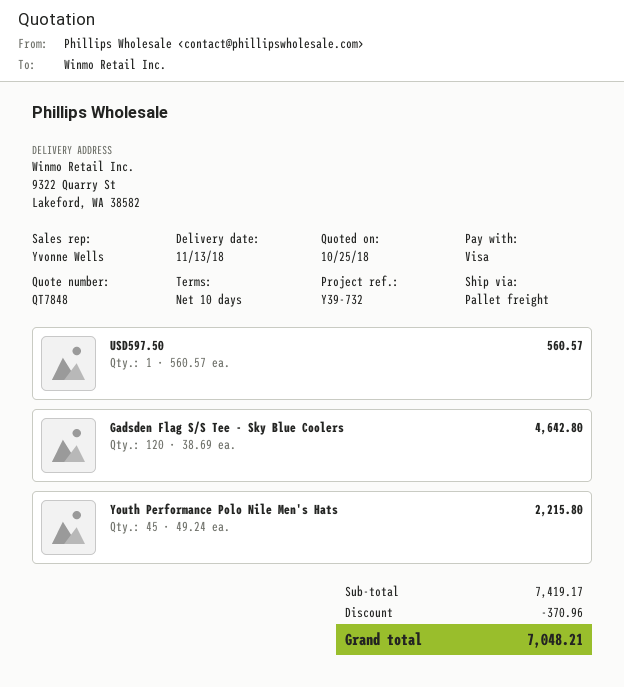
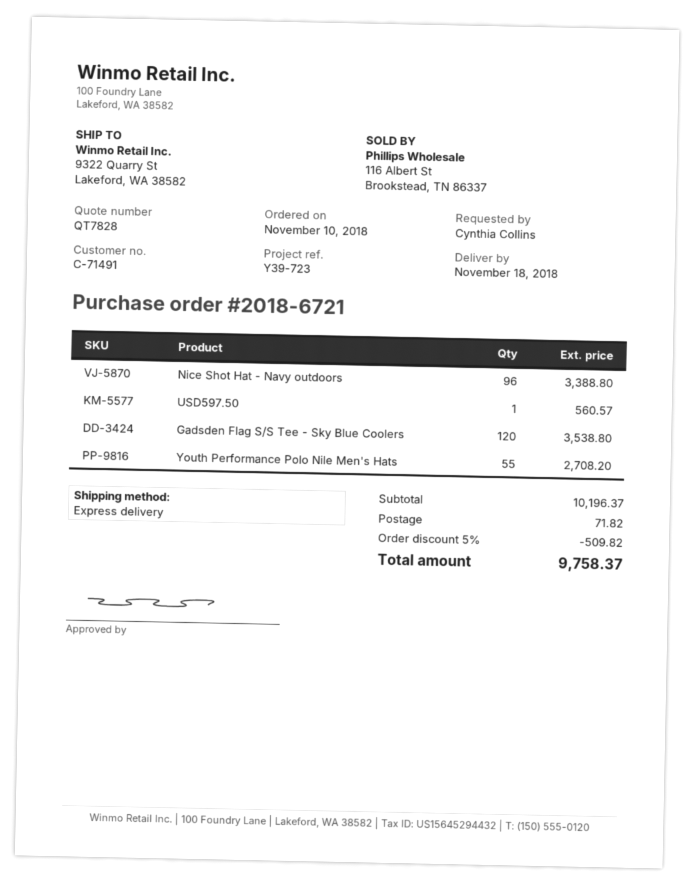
quote number: QT7848 -> QT7828
delivery date: 2018-11-13 -> 2018-11-18
reference: Y39-732 -> Y39-723
shipping method: pallet freight -> express
Gadsden Flag S/S Tee - Sky Blue Coolers: 120 for 4642.80 -> 120 for 3538.80
Youth Performance Polo Nile Men's Hats: 45 for 2215.80 -> 55 for 2708.20
Nice Shot Hat - Navy outdoors: none -> 96 for 3388.80
subtotal: 7419.17 -> 10196.37
discount: 370.96 -> 509.82
shipping: none -> 71.82
total: 7048.21 -> 9758.37

